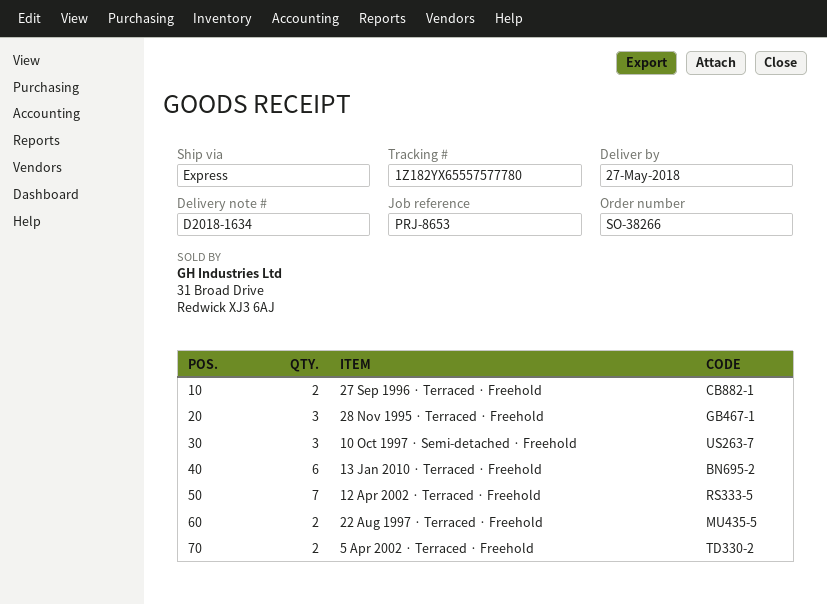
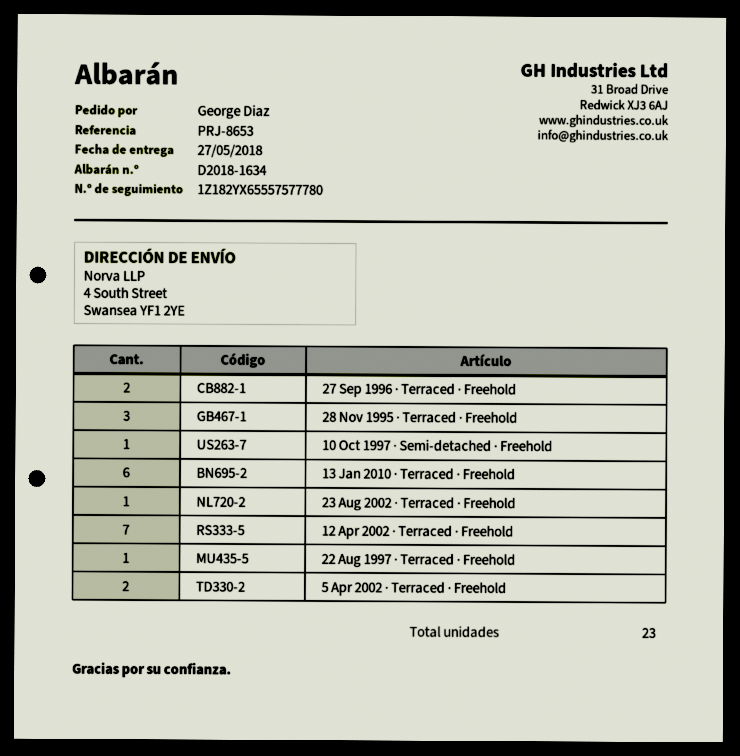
10 Oct 1997 · Semi-detached · Freehold: 3 -> 1
22 Aug 1997 · Terraced · Freehold: 2 -> 1
23 Aug 2002 · Terraced · Freehold: none -> 1

